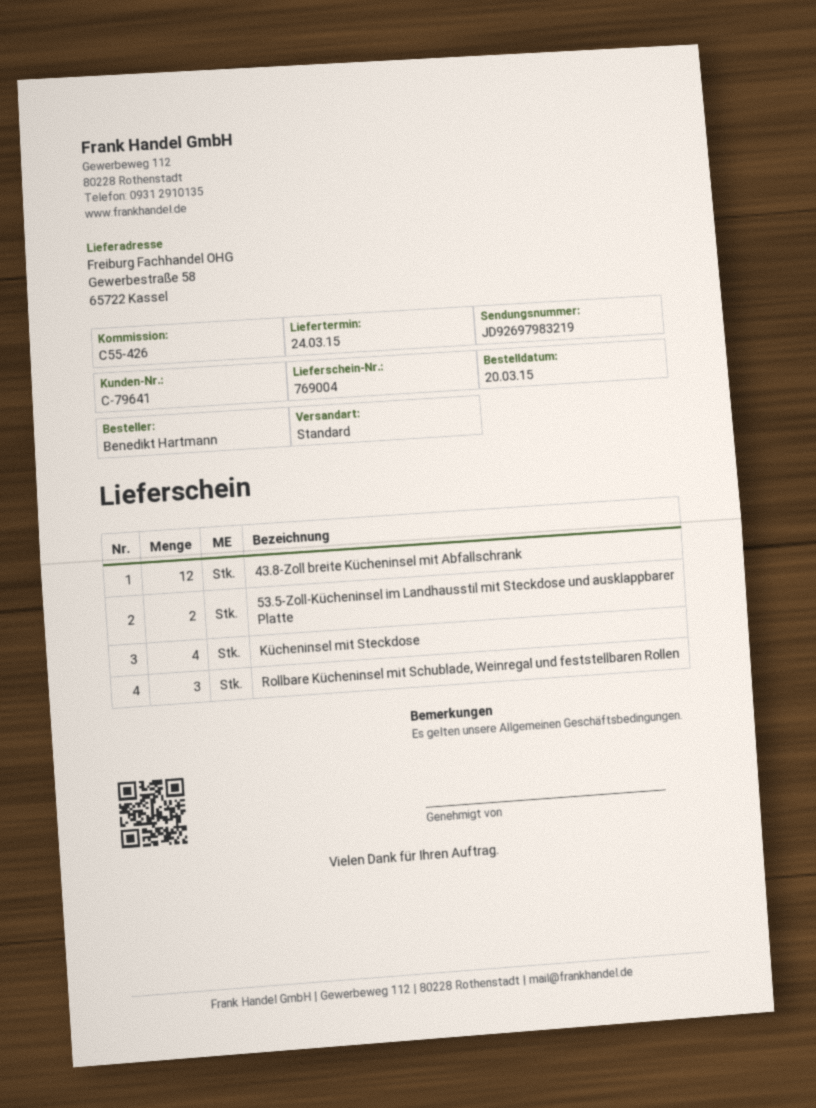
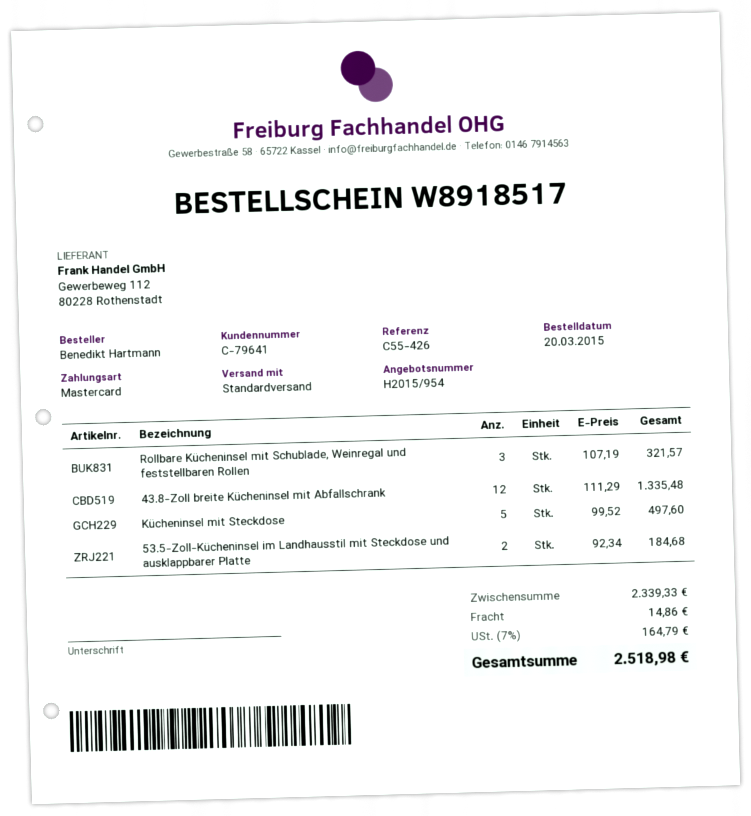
Kücheninsel mit Steckdose: 4 -> 5

